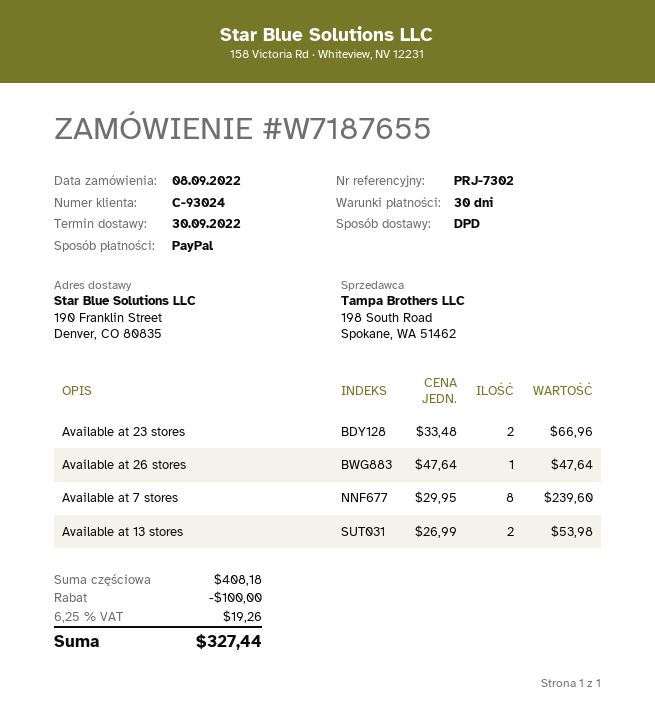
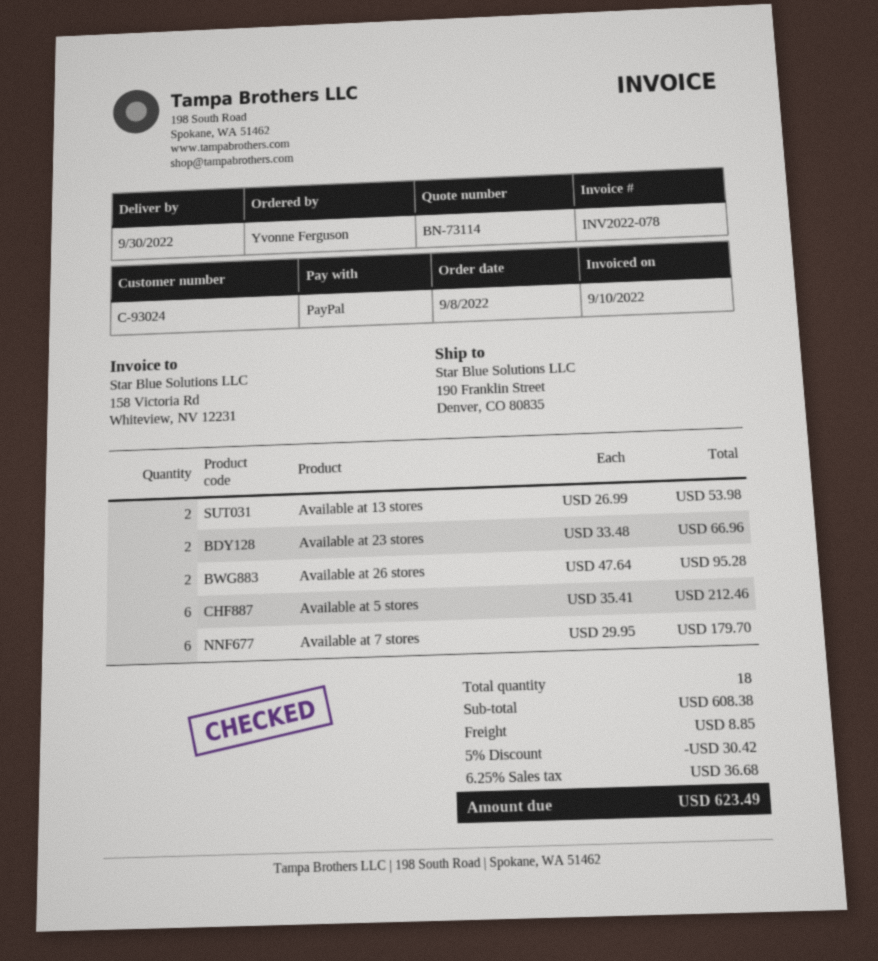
Available at 26 stores: 1 x 47.64 = 47.64 -> 2 x 47.64 = 95.28
Available at 7 stores: 8 x 29.95 = 239.60 -> 6 x 29.95 = 179.70
Available at 5 stores: none -> 6 x 35.41 = 212.46
subtotal: 408.18 -> 608.38
discount: 100.00 -> 30.42
shipping: none -> 8.85
tax: 6.25% = 19.26 -> 6.25% = 36.68
total: 327.44 -> 623.49

